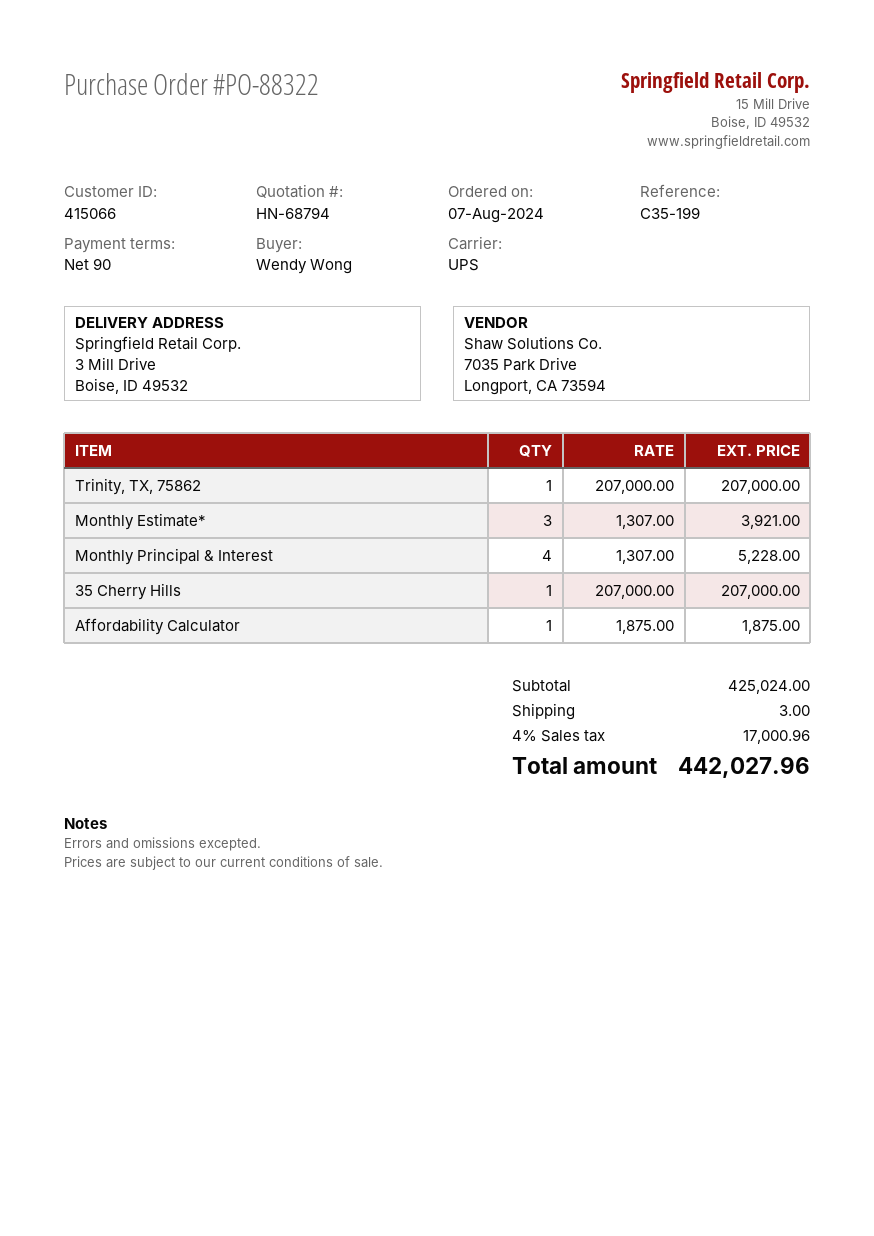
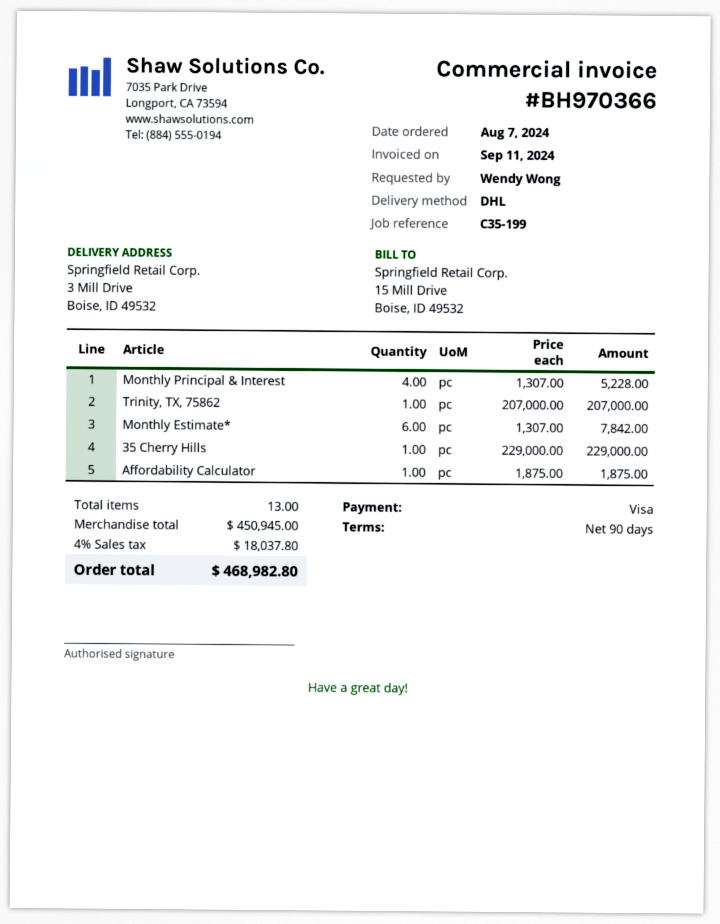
shipping method: UPS -> DHL
Monthly Estimate*: 3 x 1307.00 = 3921.00 -> 6 x 1307.00 = 7842.00
35 Cherry Hills: 1 x 207000.00 = 207000.00 -> 1 x 229000.00 = 229000.00
subtotal: 425024.00 -> 450945.00
shipping: 3.00 -> none
tax: 4% = 17000.96 -> 4% = 18037.80
total: 442027.96 -> 468982.80

